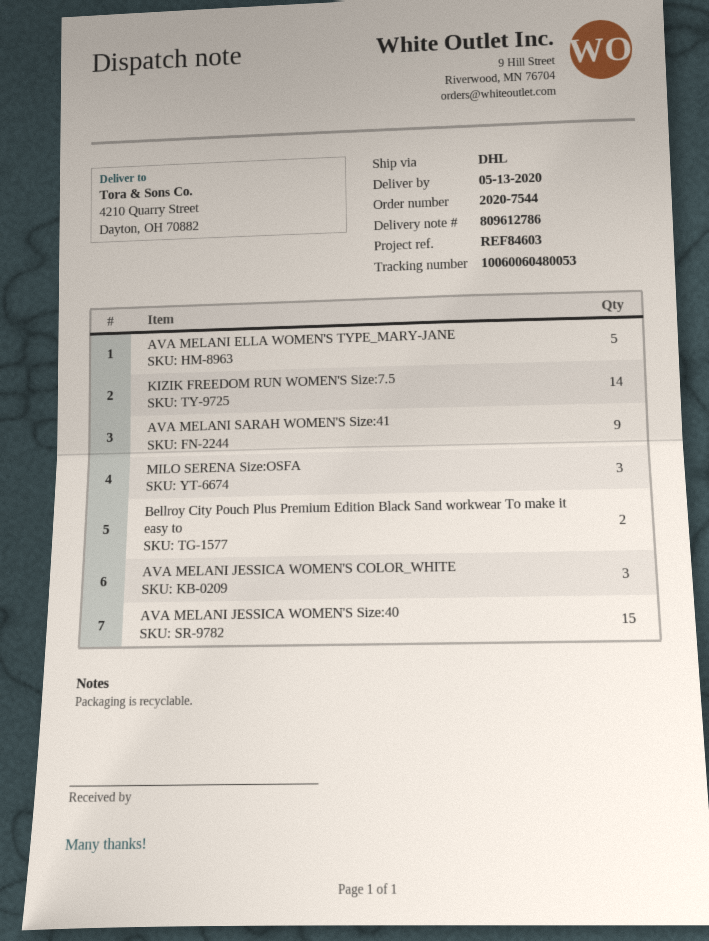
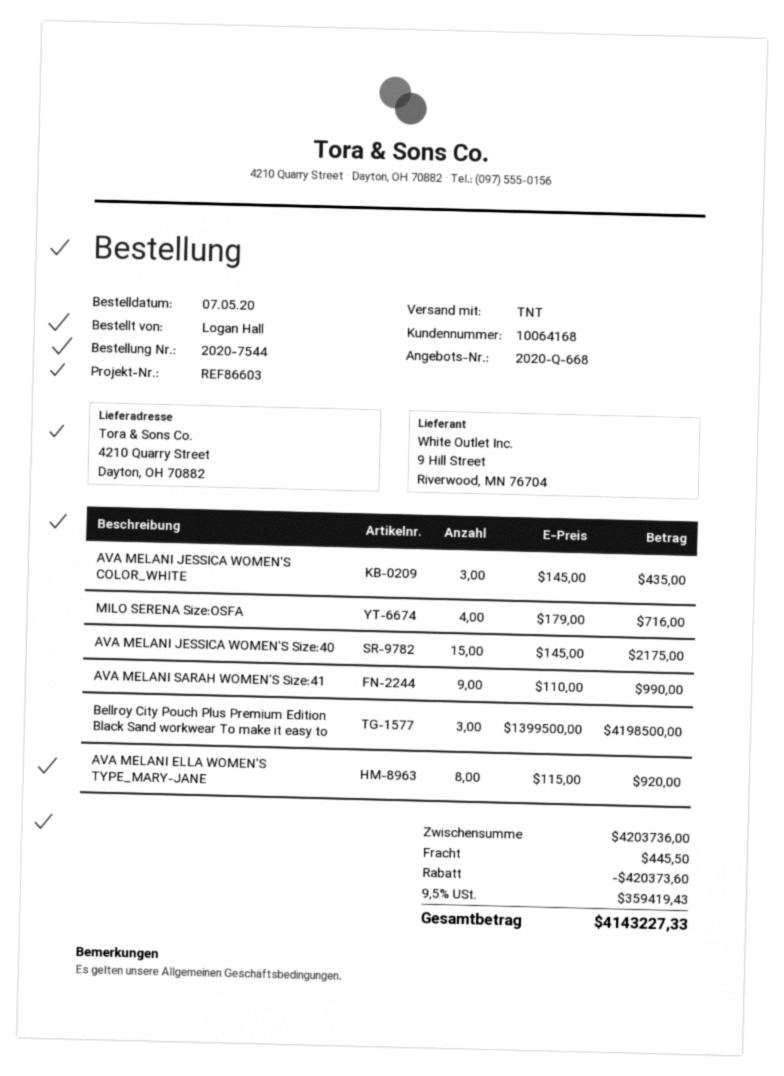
reference: REF84603 -> REF86603
shipping method: DHL -> TNT
AVA MELANI ELLA WOMEN'S TYPE_MARY-JANE: 5 -> 8
KIZIK FREEDOM RUN WOMEN'S Size:7.5: 14 -> none
MILO SERENA Size:OSFA: 3 -> 4
Bellroy City Pouch Plus Premium Edition Black Sand workwear To make it easy to: 2 -> 3

